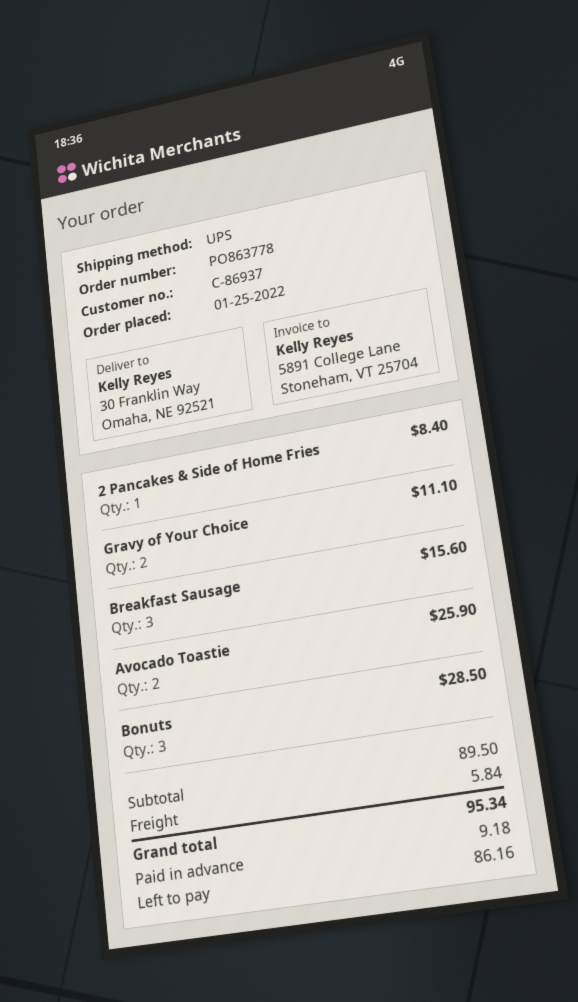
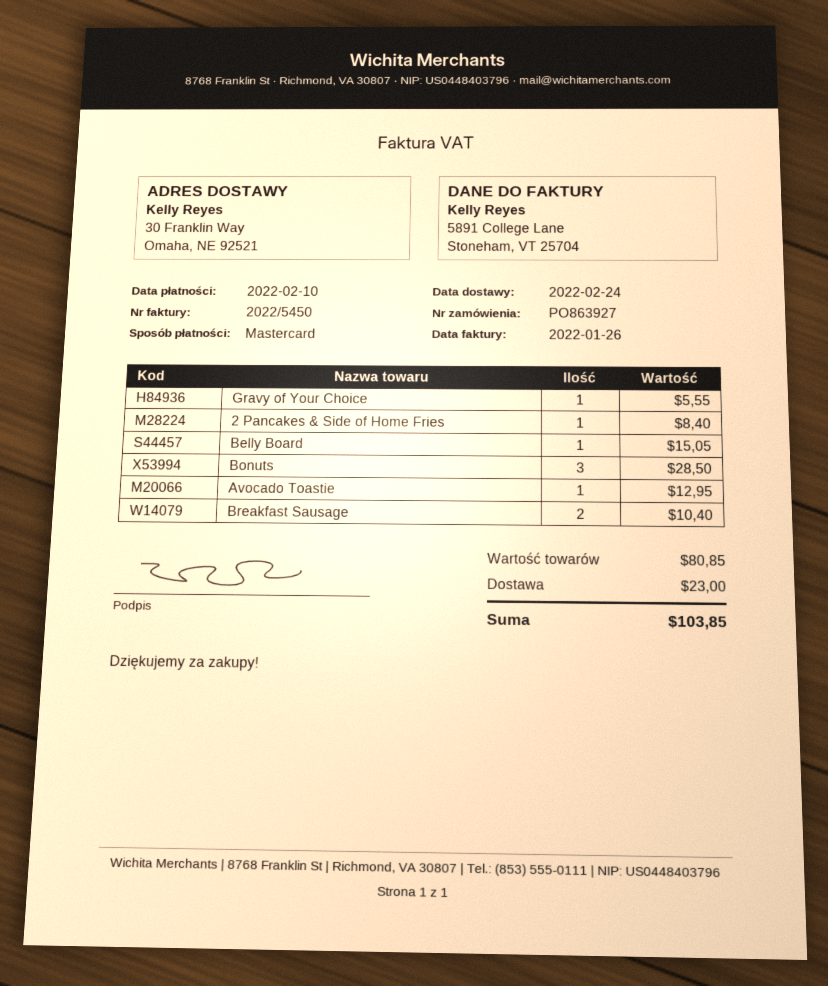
order number: PO863778 -> PO863927
Gravy of Your Choice: 2 for 11.10 -> 1 for 5.55
Breakfast Sausage: 3 for 15.60 -> 2 for 10.40
Avocado Toastie: 2 for 25.90 -> 1 for 12.95
Belly Board: none -> 1 for 15.05
subtotal: 89.50 -> 80.85
shipping: 5.84 -> 23.00
total: 95.34 -> 103.85

